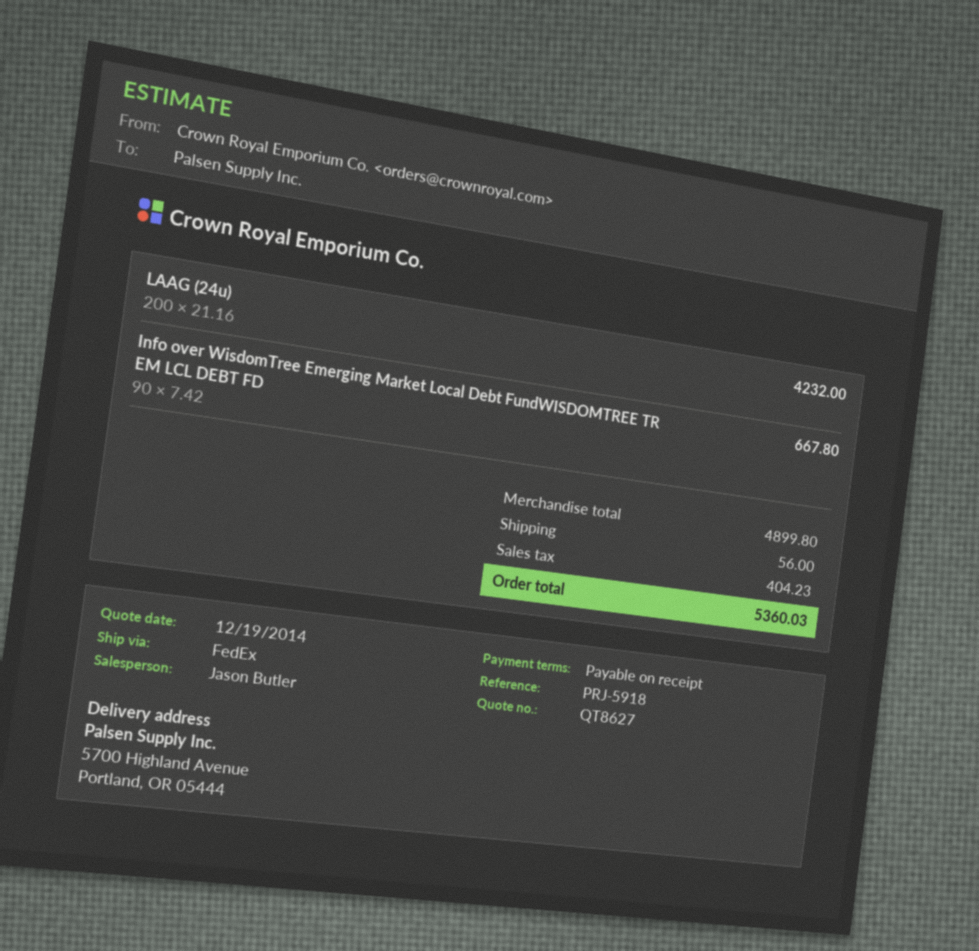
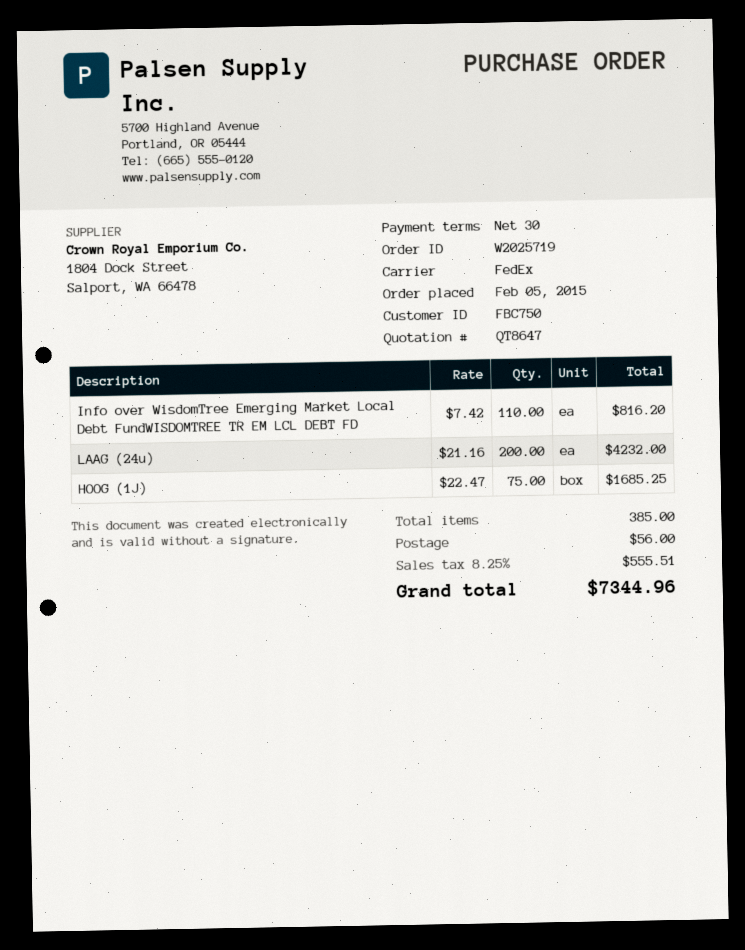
quote number: QT8627 -> QT8647
payment terms: on receipt -> 30 days
Info over WisdomTree Emerging Market Local Debt FundWISDOMTREE TR EM LCL DEBT FD: 90 x 7.42 = 667.80 -> 110 x 7.42 = 816.20
HOOG (1J): none -> 75 x 22.47 = 1685.25
tax: 404.23 -> 555.51
total: 5360.03 -> 7344.96

